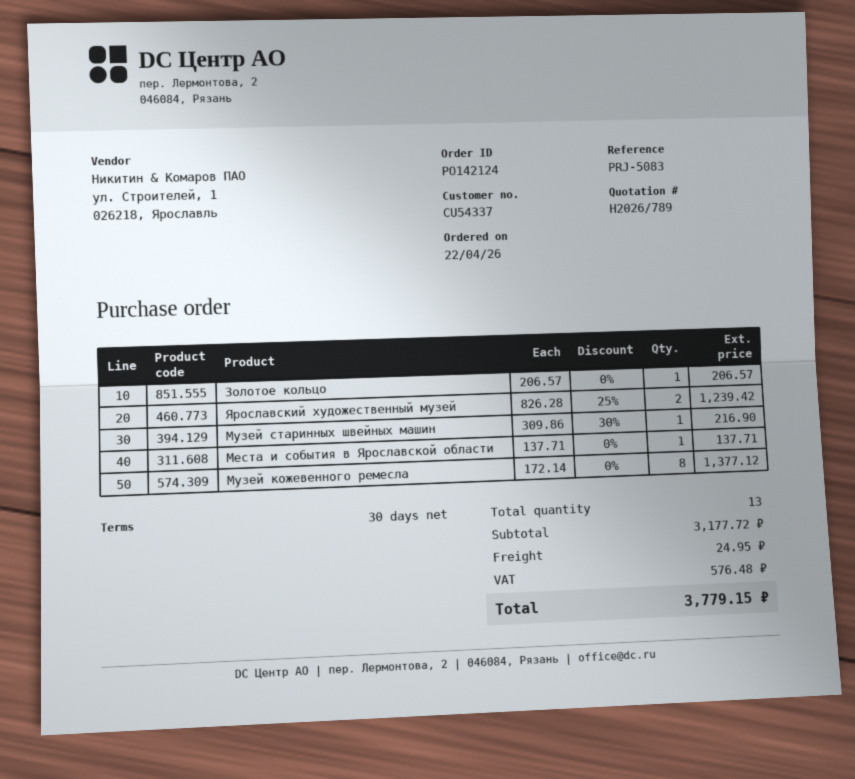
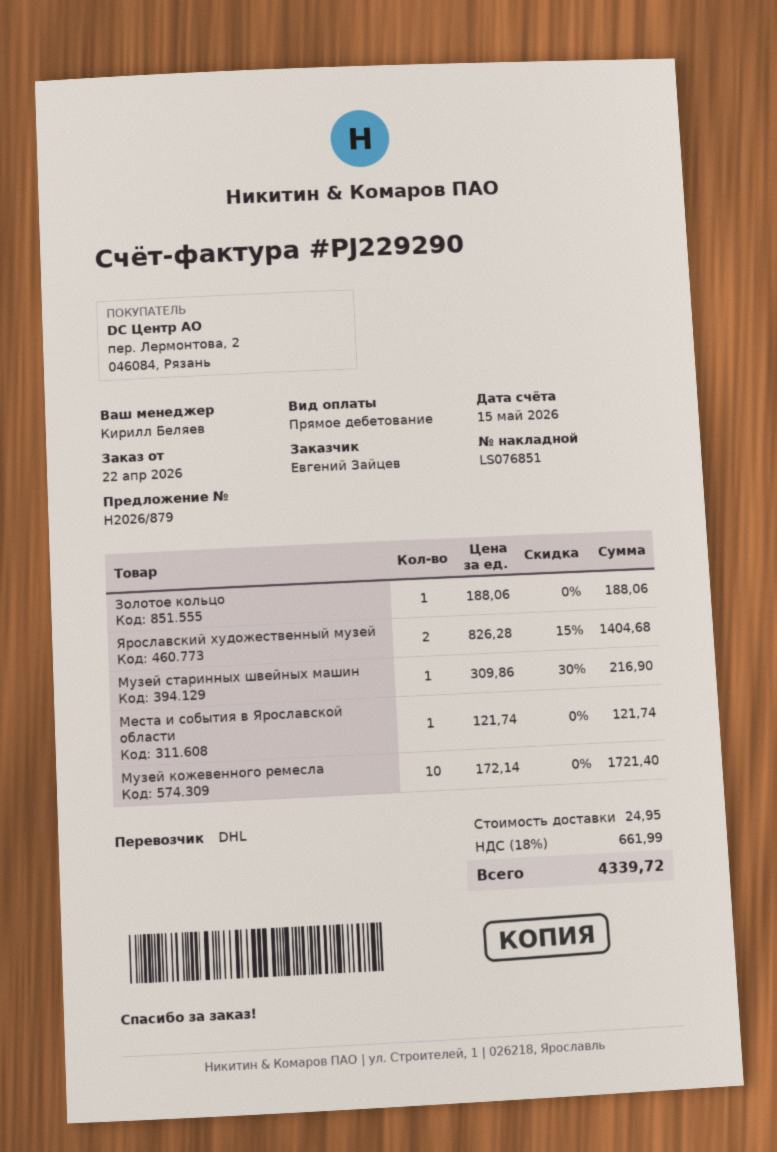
quote number: H2026/789 -> H2026/879
Золотое кольцо: 1 x 206.57 = 206.57 -> 1 x 188.06 = 188.06
Ярославский художественный музей: 2 x 826.28 - 25% = 1239.42 -> 2 x 826.28 - 15% = 1404.68
Места и события в Ярославской области: 1 x 137.71 = 137.71 -> 1 x 121.74 = 121.74
Музей кожевенного ремесла: 8 x 172.14 = 1377.12 -> 10 x 172.14 = 1721.40
tax: 576.48 -> 661.99
total: 3779.15 -> 4339.72

